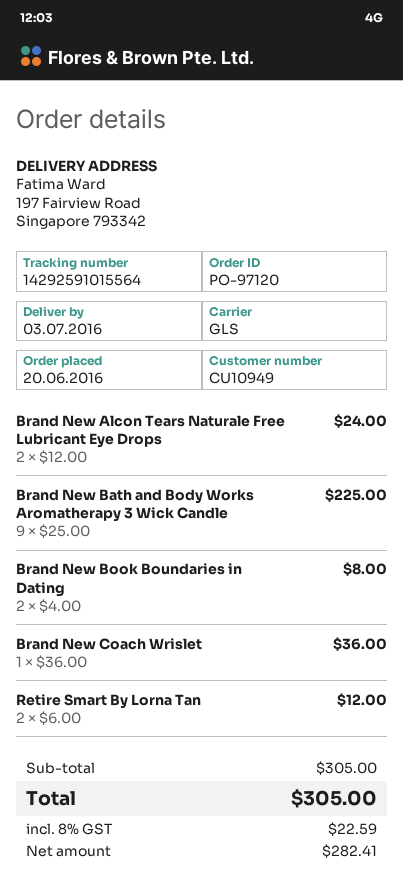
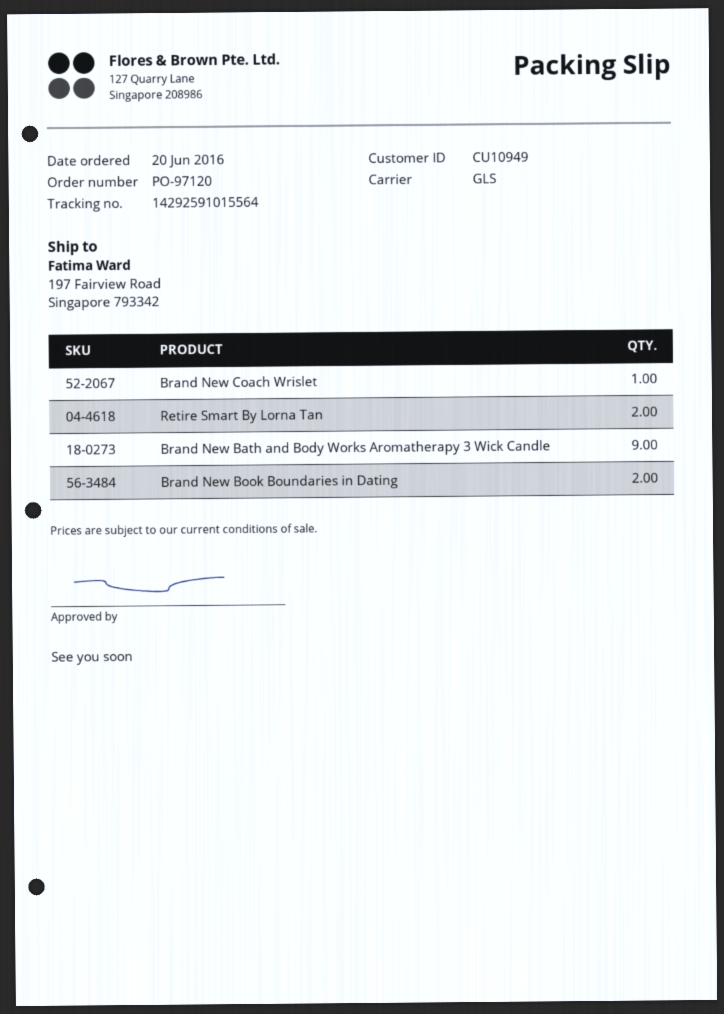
Brand New Alcon Tears Naturale Free Lubricant Eye Drops: 2 -> none

